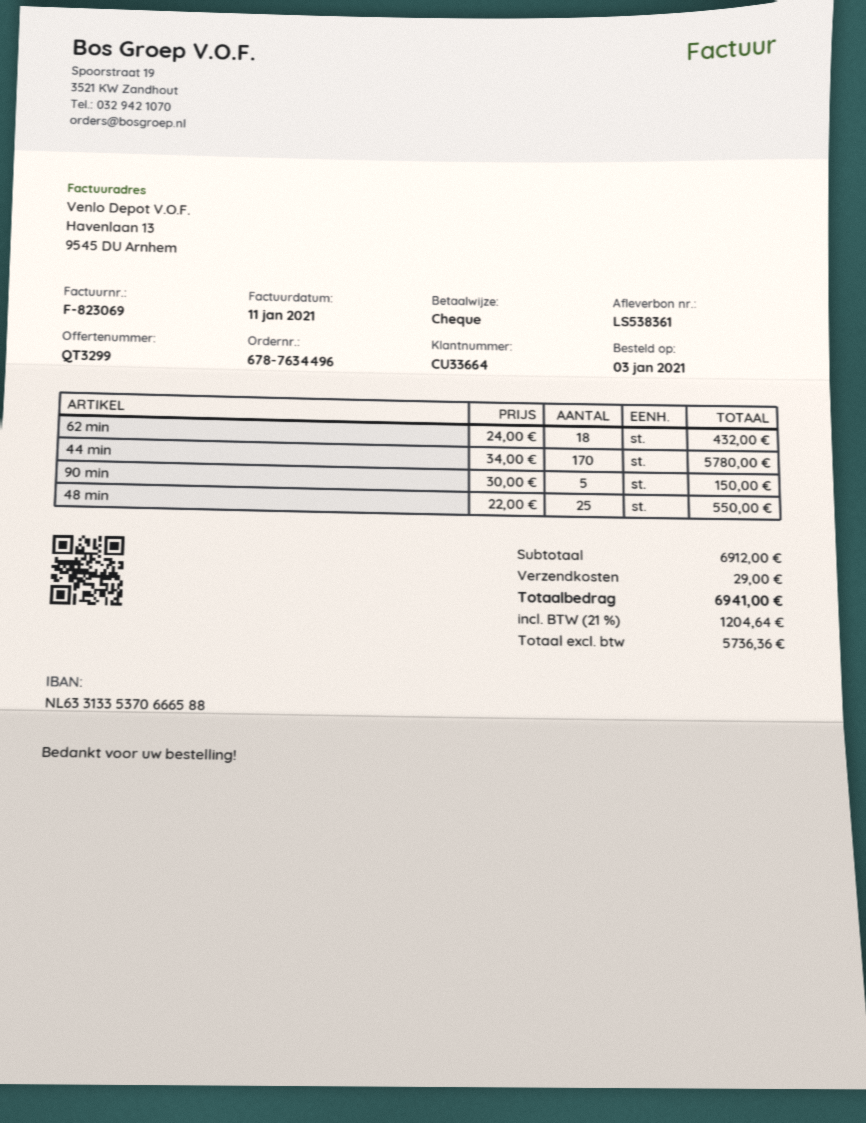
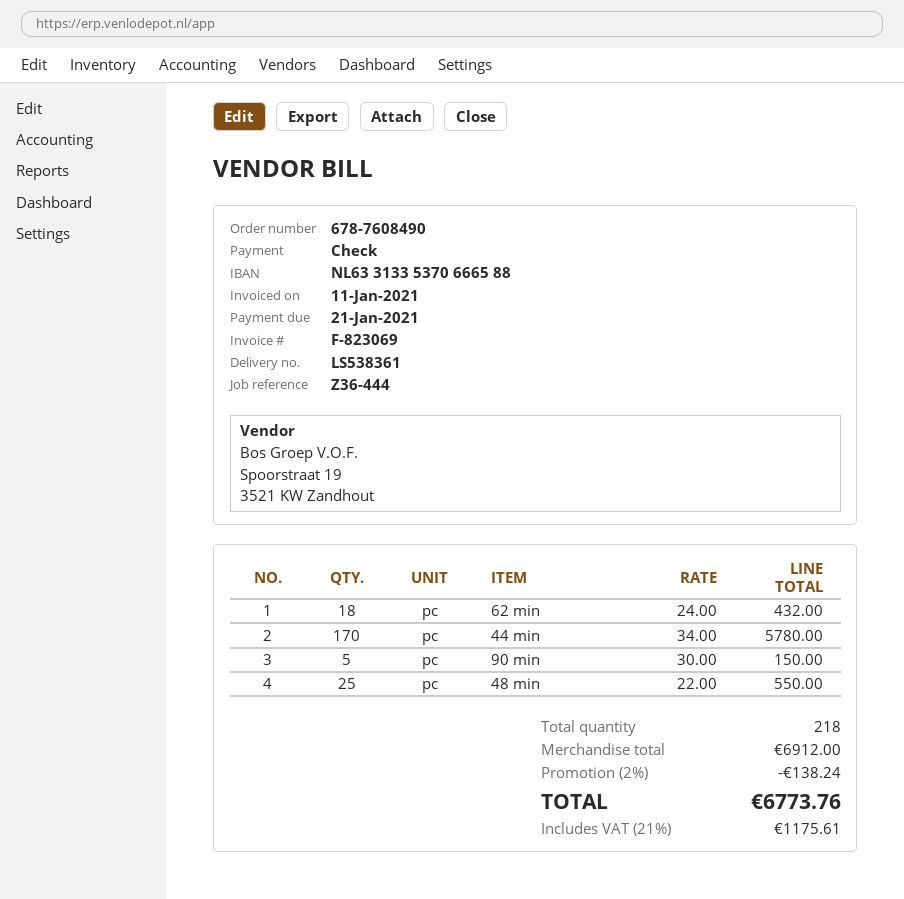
order number: 678-7634496 -> 678-7608490
discount: none -> 2% = 138.24
shipping: 29.00 -> none
tax: 21% = 1204.64 -> 21% = 1175.61
total: 6941.00 -> 6773.76

